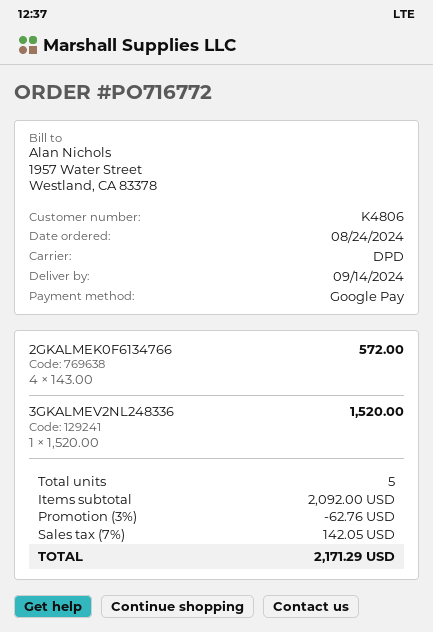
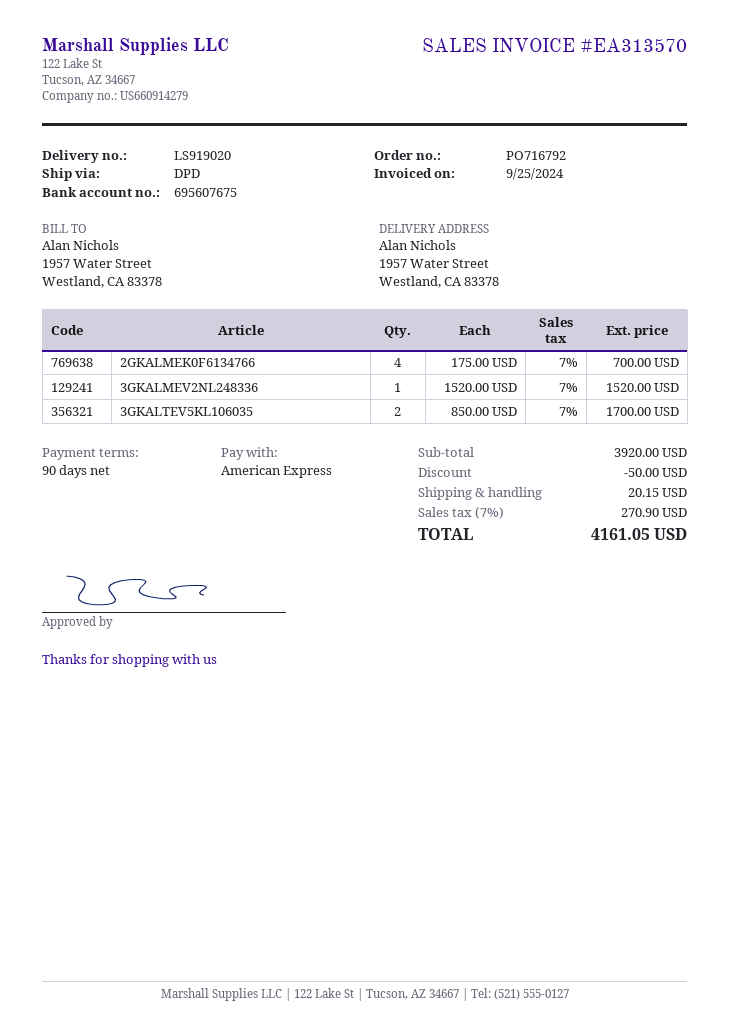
order number: PO716772 -> PO716792
payment method: Google Pay -> American Express
2GKALMEK0F6134766: 4 x 143.00 = 572.00 -> 4 x 175.00 = 700.00
3GKALTEV5KL106035: none -> 2 x 850.00 = 1700.00
subtotal: 2092.00 -> 3920.00
discount: 62.76 -> 50.00
shipping: none -> 20.15
tax: 7% = 142.05 -> 7% = 270.90
total: 2171.29 -> 4161.05

